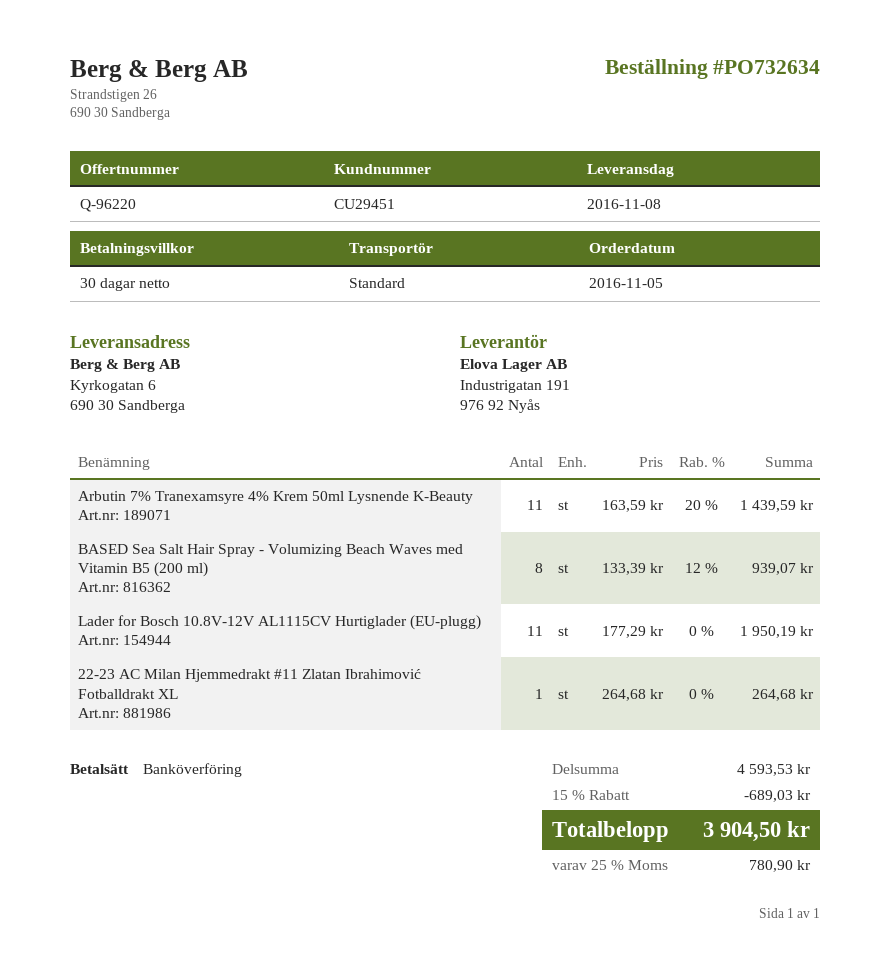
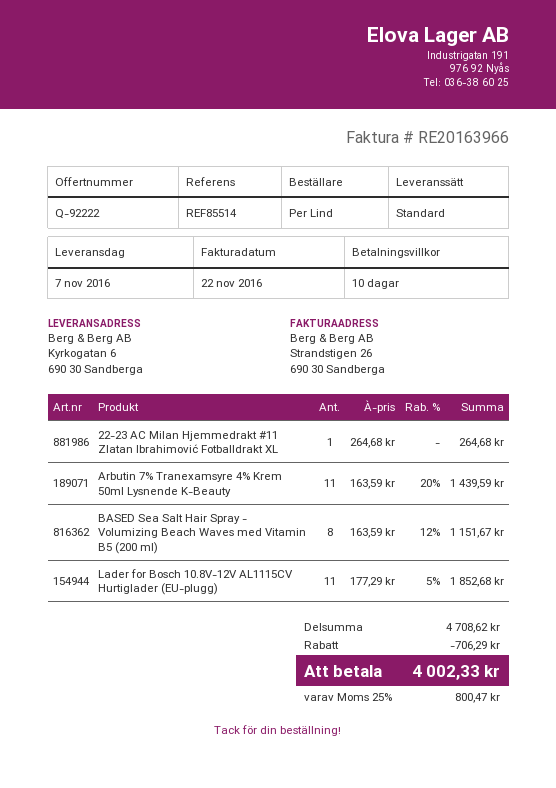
quote number: Q-96220 -> Q-92222
delivery date: 2016-11-08 -> 2016-11-07
payment terms: 30 days -> 10 days
BASED Sea Salt Hair Spray - Volumizing Beach Waves med Vitamin B5 (200 ml): 8 x 133.39 - 12% = 939.07 -> 8 x 163.59 - 12% = 1151.67
Lader for Bosch 10.8V-12V AL1115CV Hurtiglader (EU-plugg): 11 x 177.29 = 1950.19 -> 11 x 177.29 - 5% = 1852.68
subtotal: 4593.53 -> 4708.62
discount: 689.03 -> 706.29
tax: 25% = 780.90 -> 25% = 800.47
total: 3904.50 -> 4002.33

